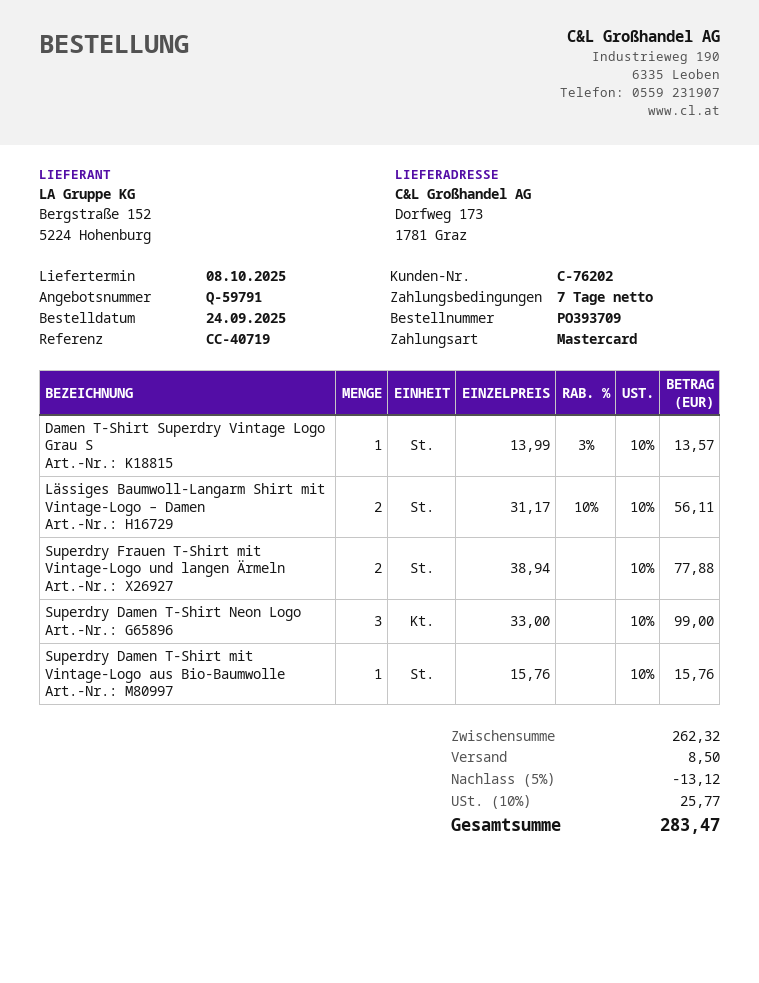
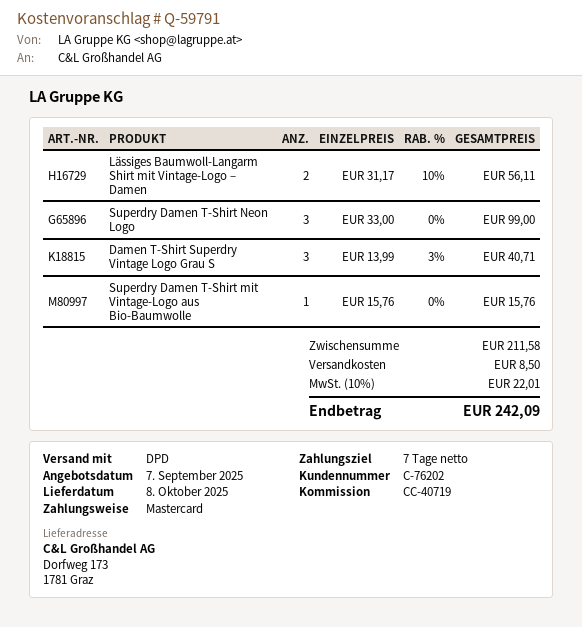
Damen T-Shirt Superdry Vintage Logo Grau S: 1 x 13.99 - 3% = 13.57 -> 3 x 13.99 - 3% = 40.71
Superdry Frauen T-Shirt mit Vintage-Logo und langen Ärmeln: 2 x 38.94 = 77.88 -> none
subtotal: 262.32 -> 211.58
discount: 5% = 13.12 -> none
tax: 10% = 25.77 -> 10% = 22.01
total: 283.47 -> 242.09

